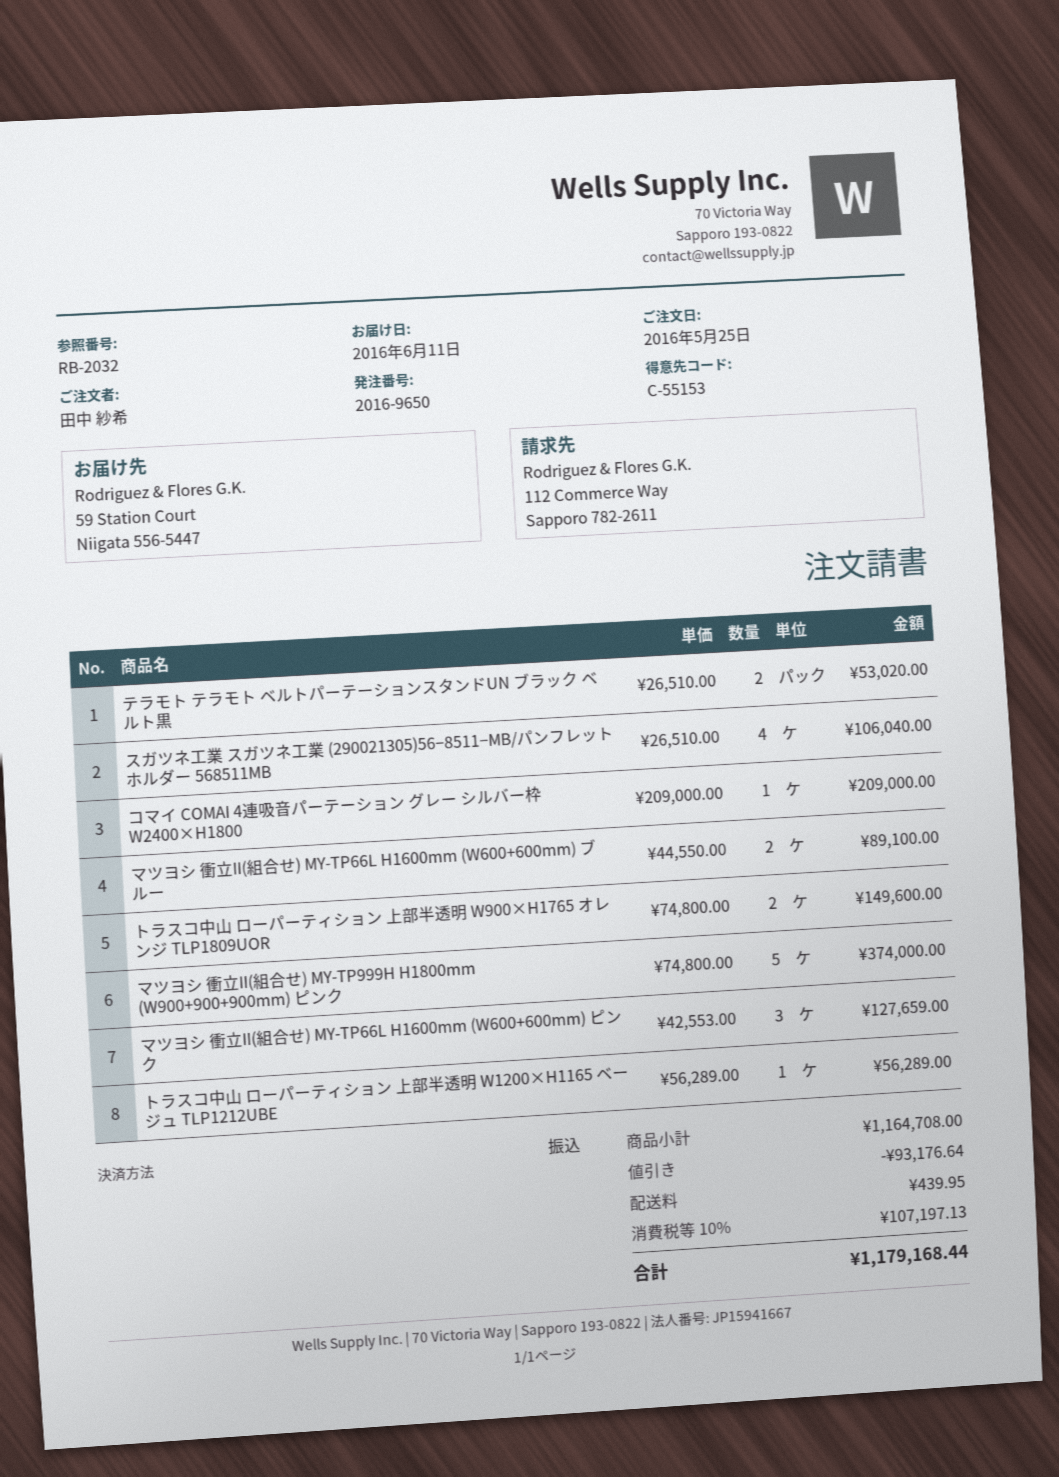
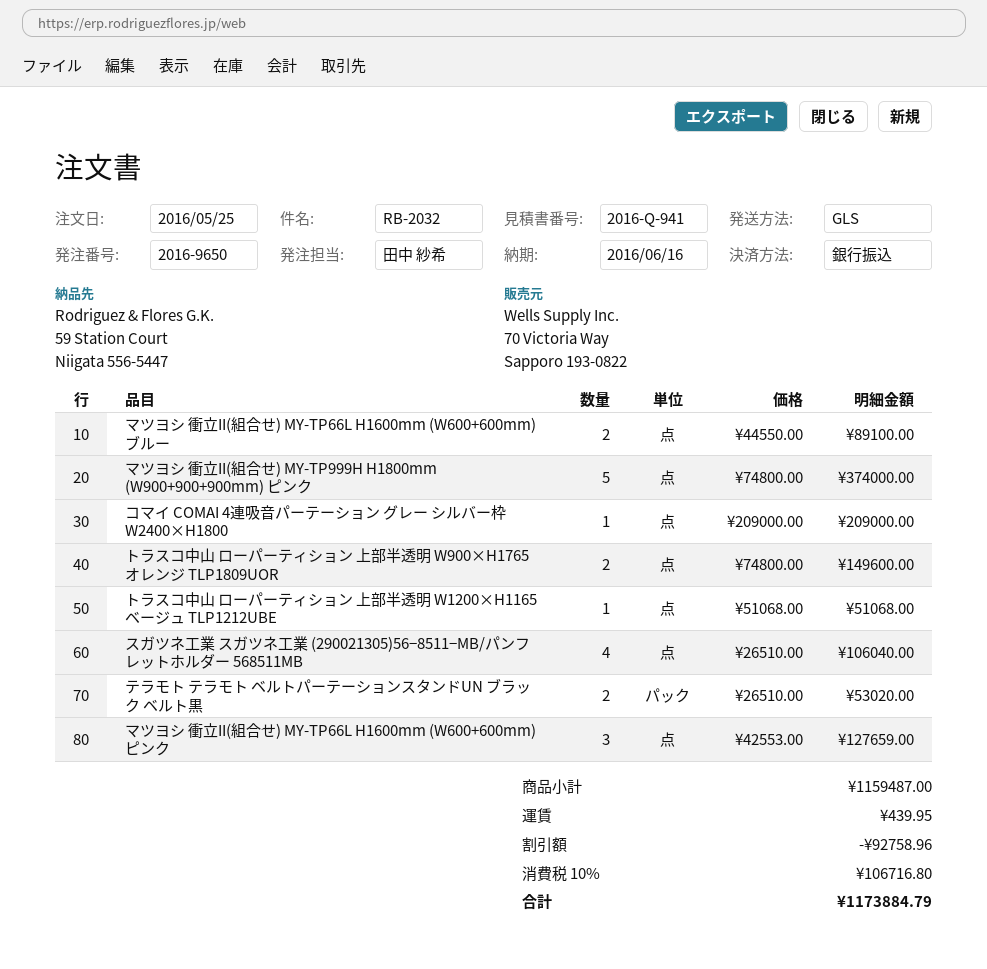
delivery date: 2016-06-11 -> 2016-06-16
トラスコ中山 ローパーティション 上部半透明 W1200×H1165 ベージュ TLP1212UBE: 1 x 56289.00 = 56289.00 -> 1 x 51068.00 = 51068.00
subtotal: 1164708.00 -> 1159487.00
discount: 93176.64 -> 92758.96
tax: 10% = 107197.13 -> 10% = 106716.80
total: 1179168.44 -> 1173884.79

